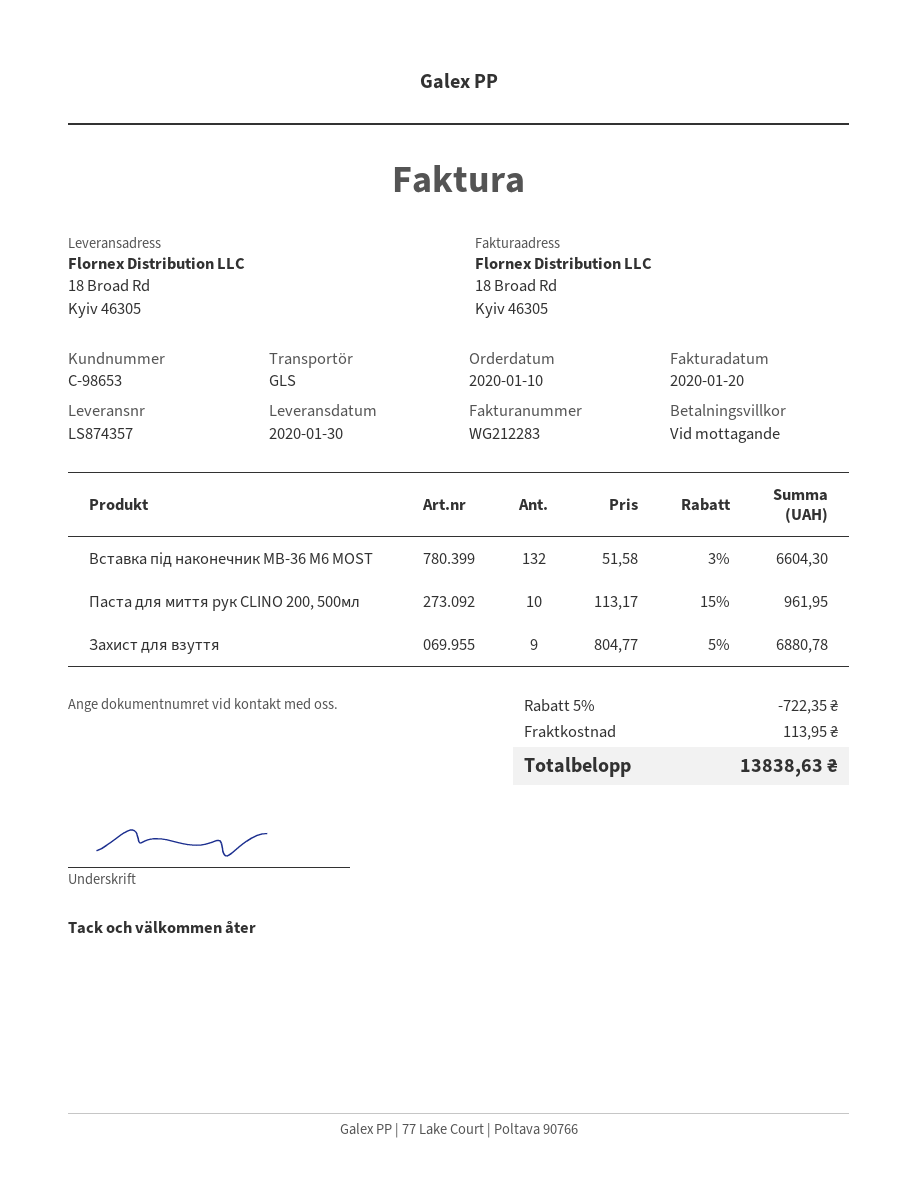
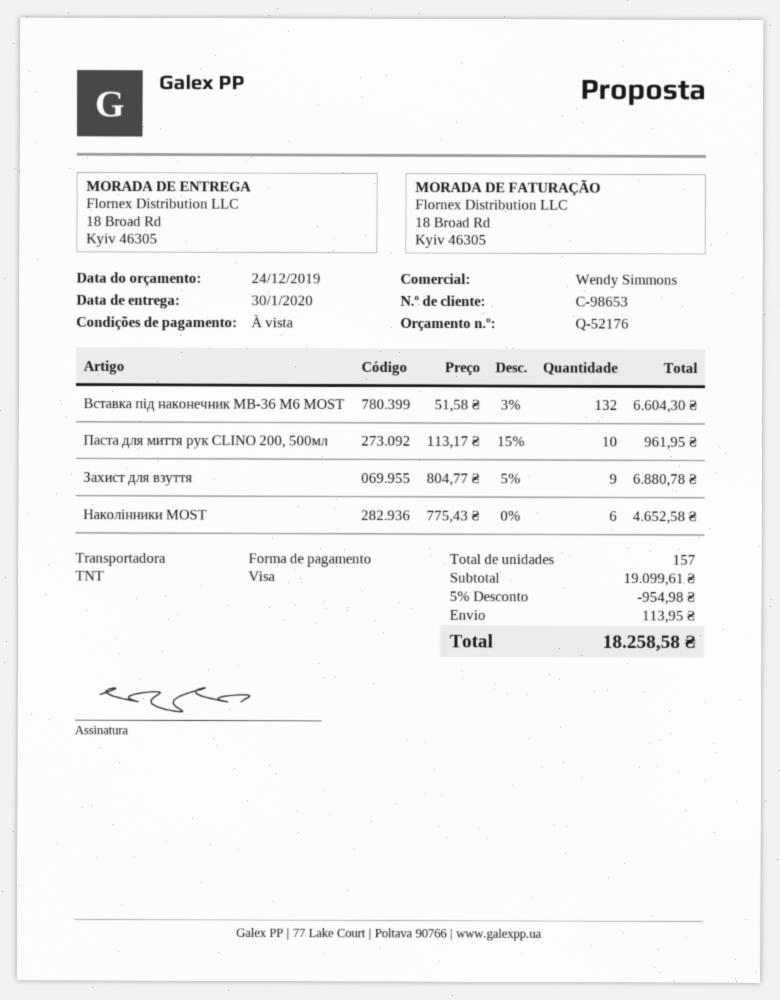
shipping method: GLS -> TNT
Наколінники MOST: none -> 6 x 775.43 = 4652.58
discount: 5% = 722.35 -> 5% = 954.98
total: 13838.63 -> 18258.58

